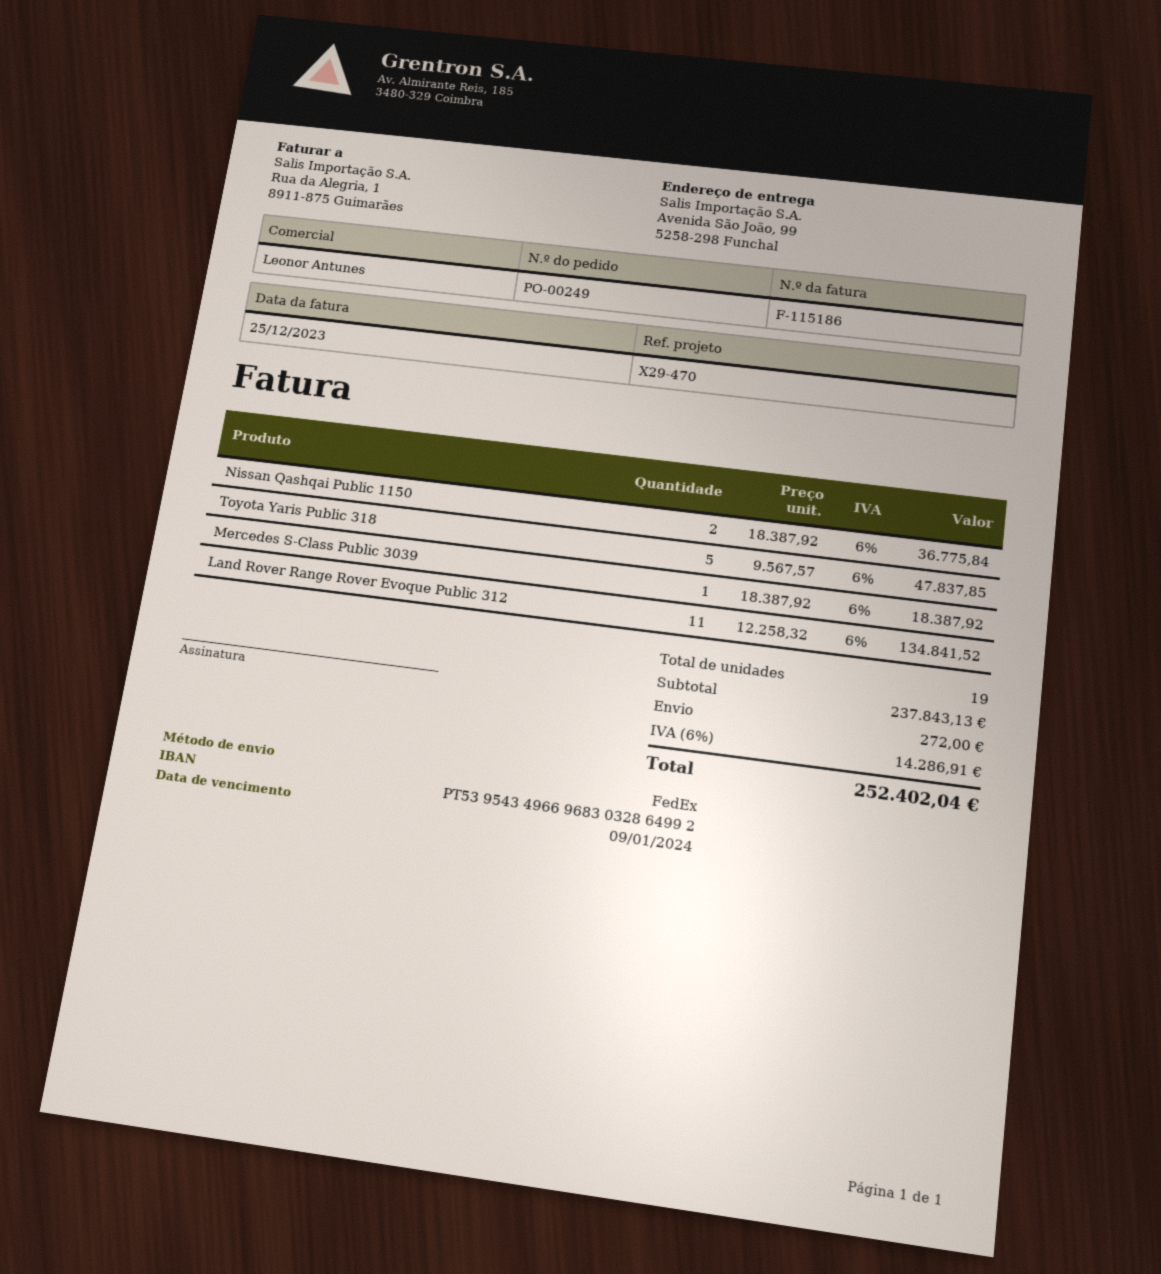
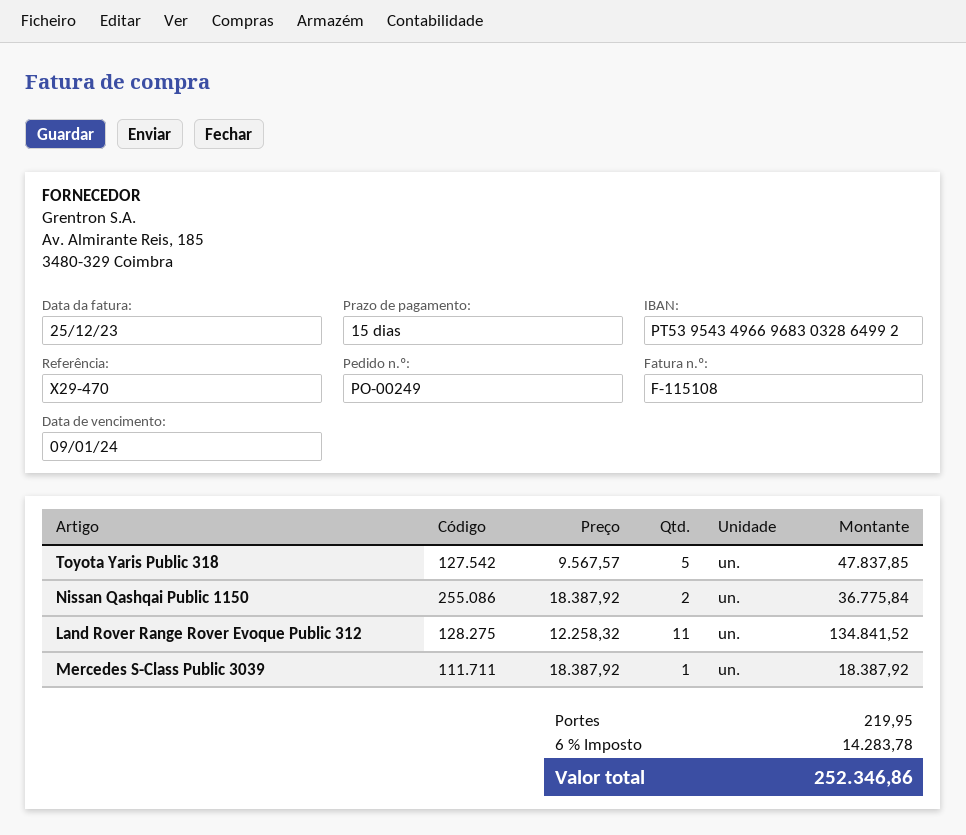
invoice number: F-115186 -> F-115108
shipping: 272.00 -> 219.95
tax: 6% = 14286.91 -> 6% = 14283.78
total: 252402.04 -> 252346.86

